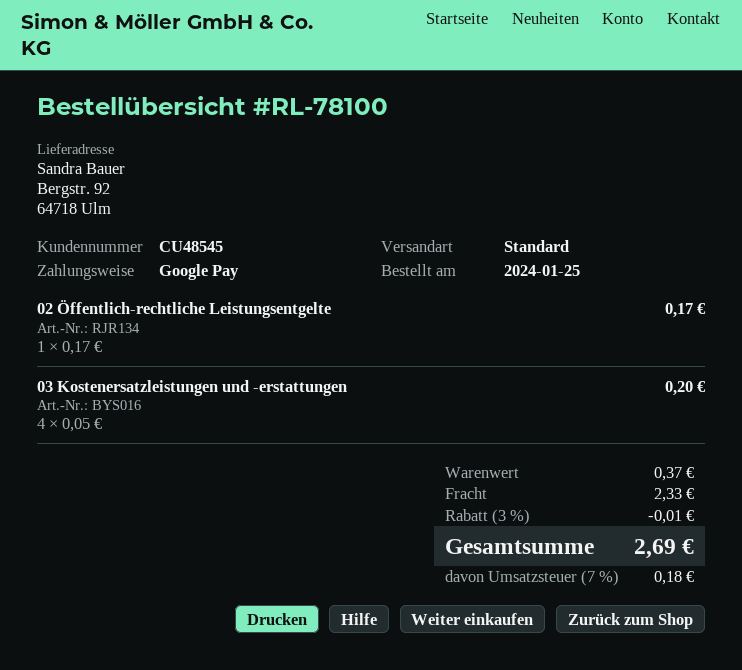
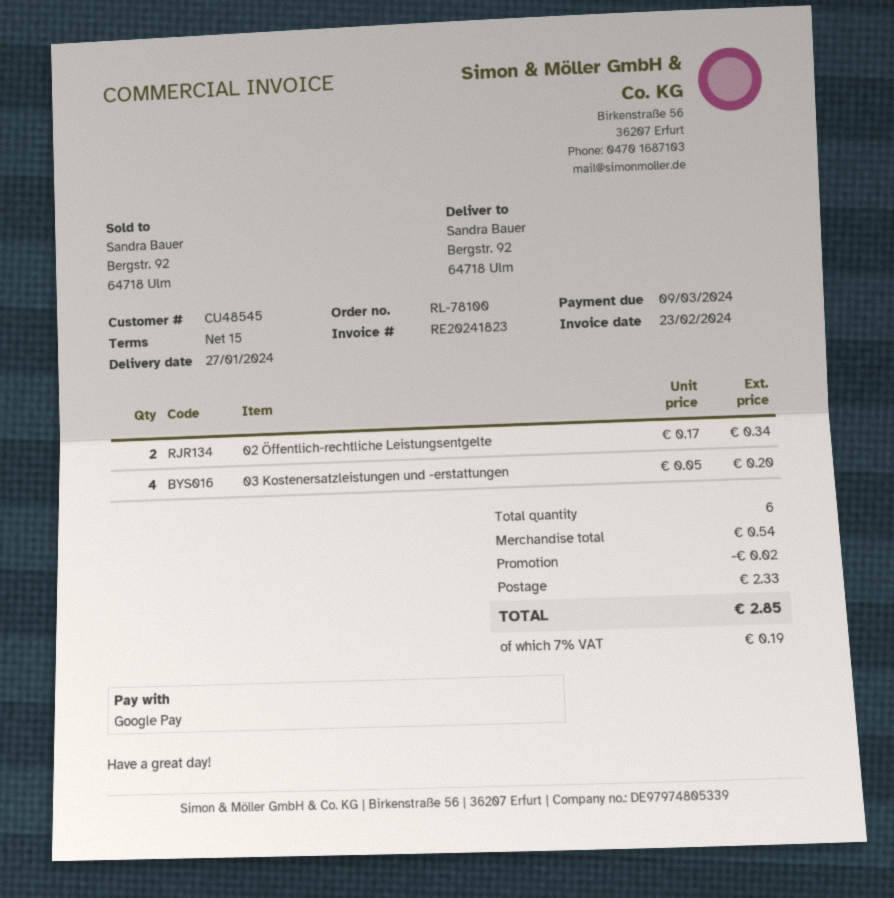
02 Öffentlich-rechtliche Leistungsentgelte: 1 x 0.17 = 0.17 -> 2 x 0.17 = 0.34
subtotal: 0.37 -> 0.54
discount: 0.01 -> 0.02
tax: 7% = 0.18 -> 7% = 0.19
total: 2.69 -> 2.85

